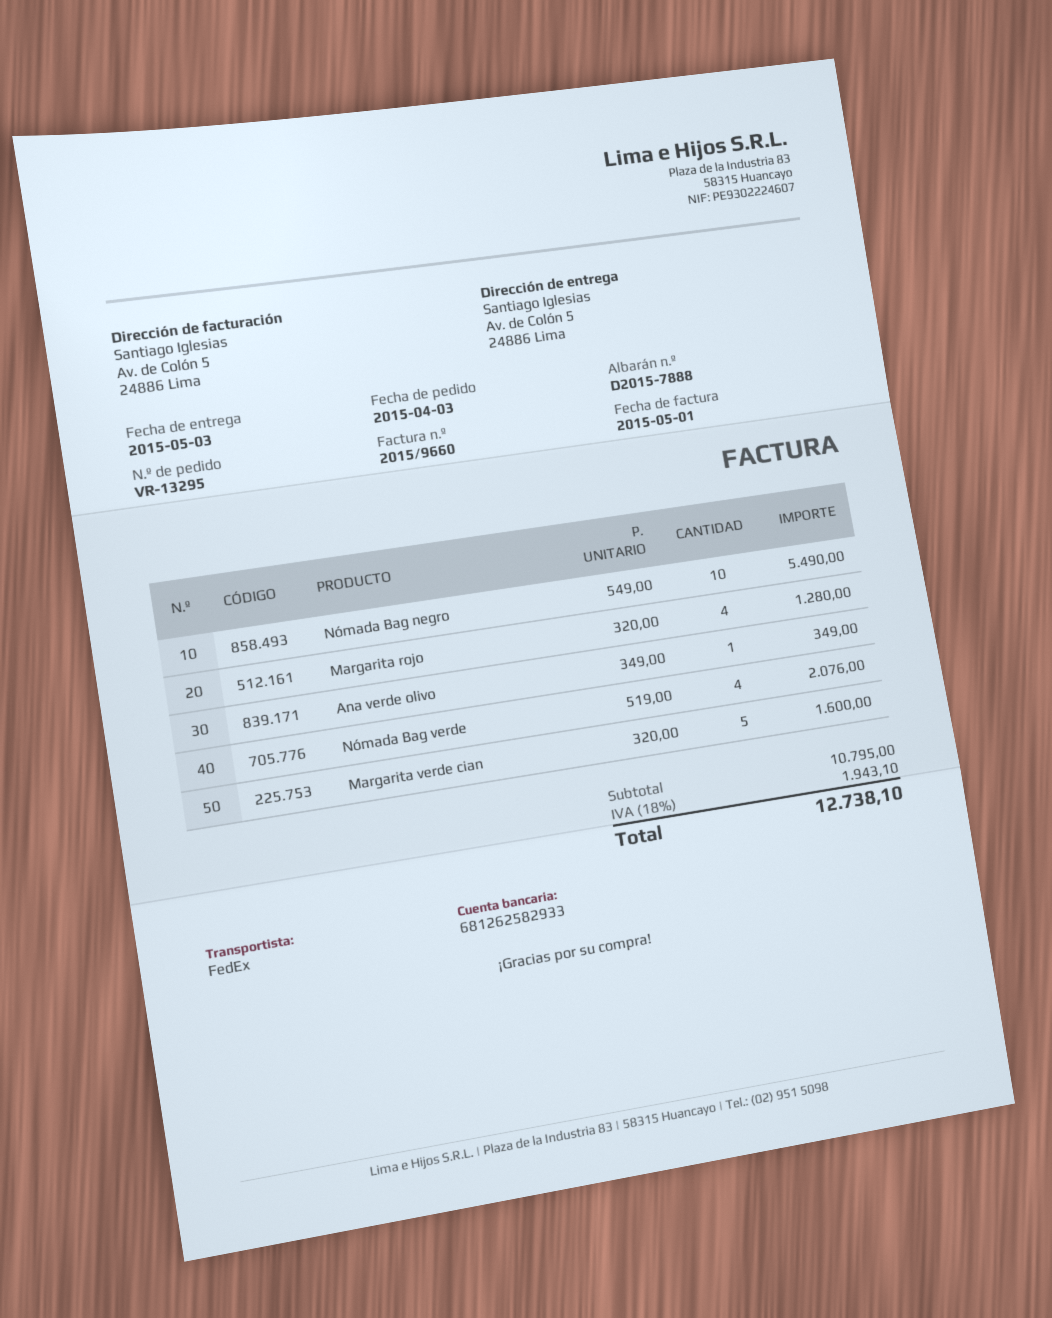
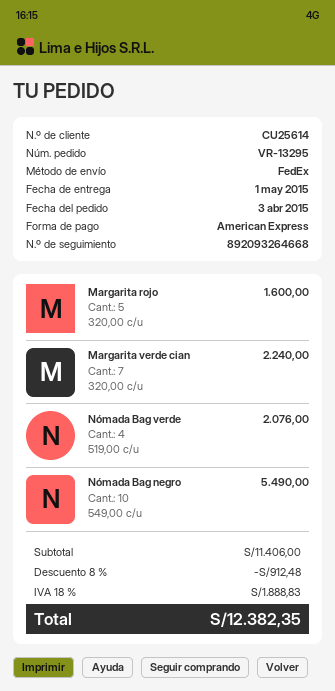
delivery date: 2015-05-03 -> 2015-05-01
Margarita rojo: 4 x 320.00 = 1280.00 -> 5 x 320.00 = 1600.00
Ana verde olivo: 1 x 349.00 = 349.00 -> none
Margarita verde cian: 5 x 320.00 = 1600.00 -> 7 x 320.00 = 2240.00
subtotal: 10795.00 -> 11406.00
discount: none -> 8% = 912.48
tax: 18% = 1943.10 -> 18% = 1888.83
total: 12738.10 -> 12382.35

